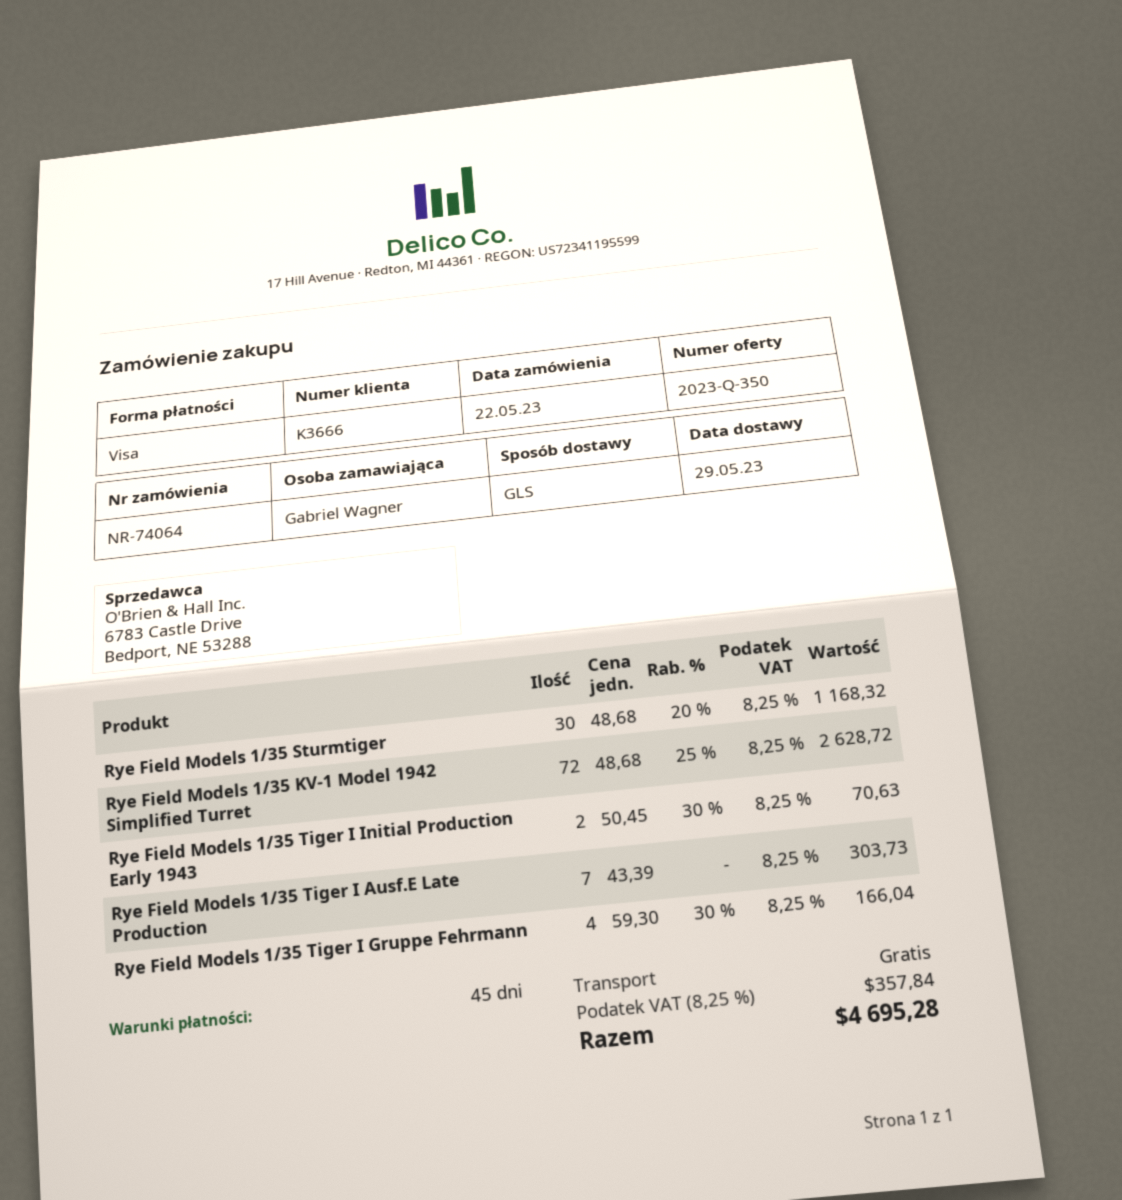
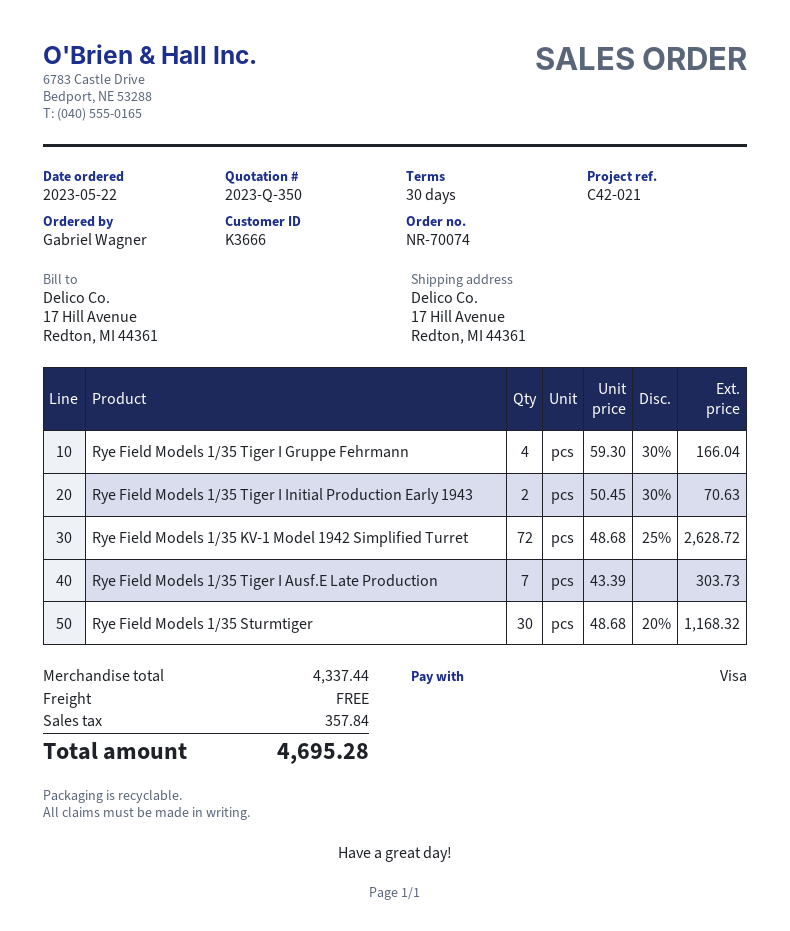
order number: NR-74064 -> NR-70074
payment terms: 45 days -> 30 days

